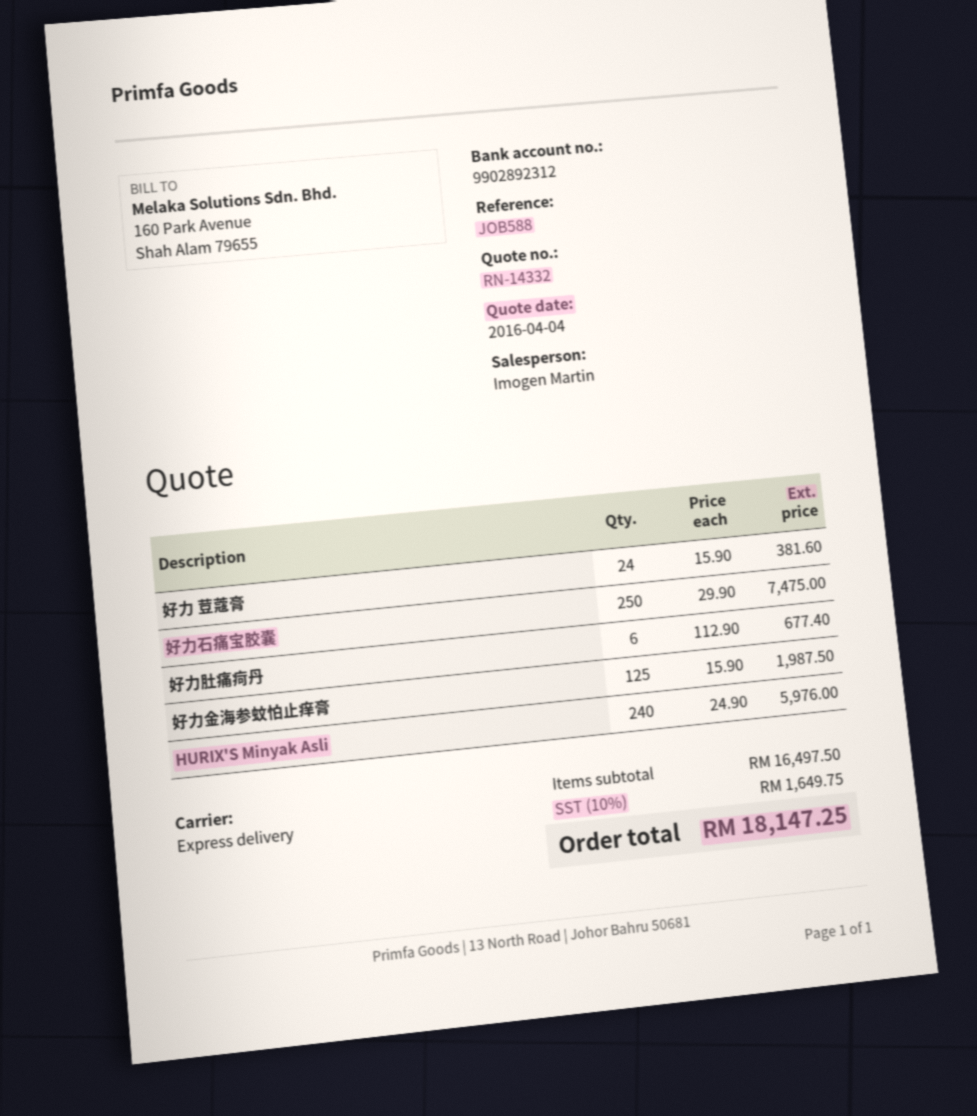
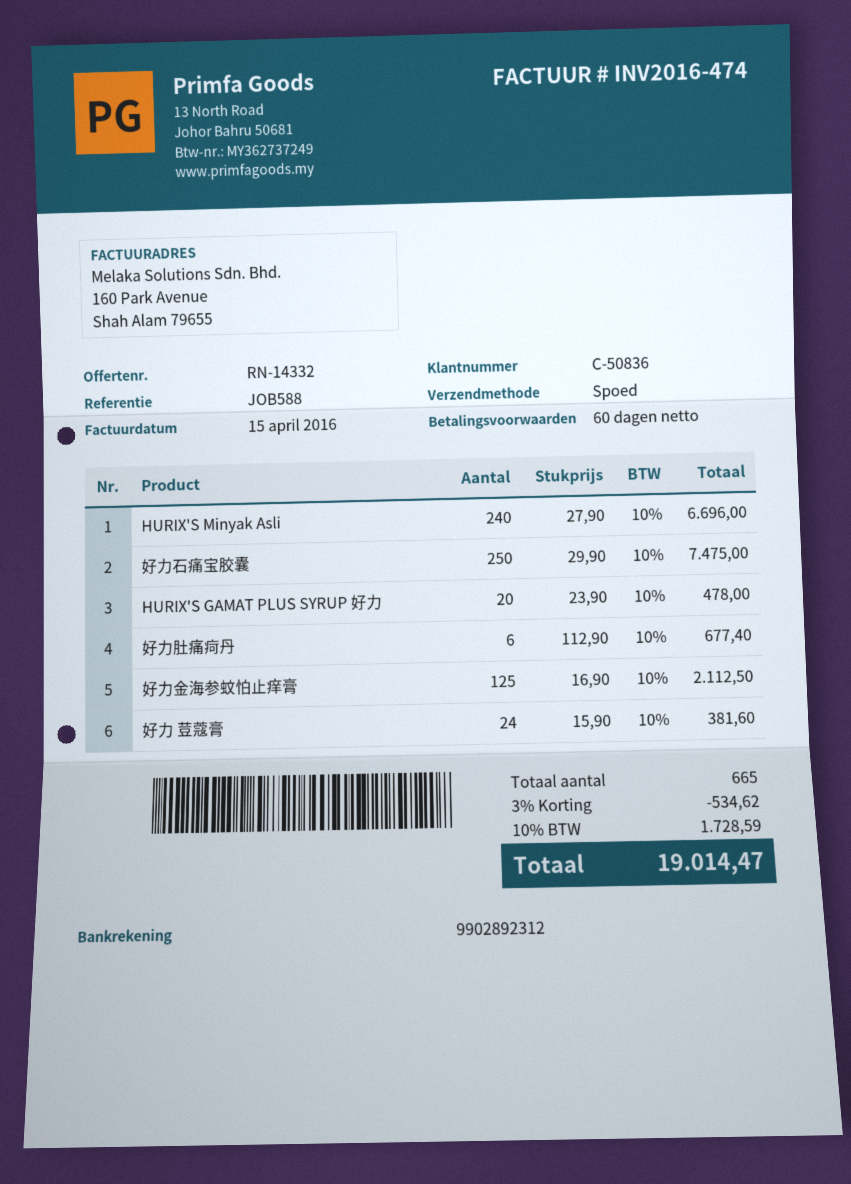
好力金海参蚊怕止痒膏: 125 x 15.90 = 1987.50 -> 125 x 16.90 = 2112.50
HURIX'S Minyak Asli: 240 x 24.90 = 5976.00 -> 240 x 27.90 = 6696.00
HURIX'S GAMAT PLUS SYRUP 好力: none -> 20 x 23.90 = 478.00
discount: none -> 3% = 534.62
tax: 10% = 1649.75 -> 10% = 1728.59
total: 18147.25 -> 19014.47

